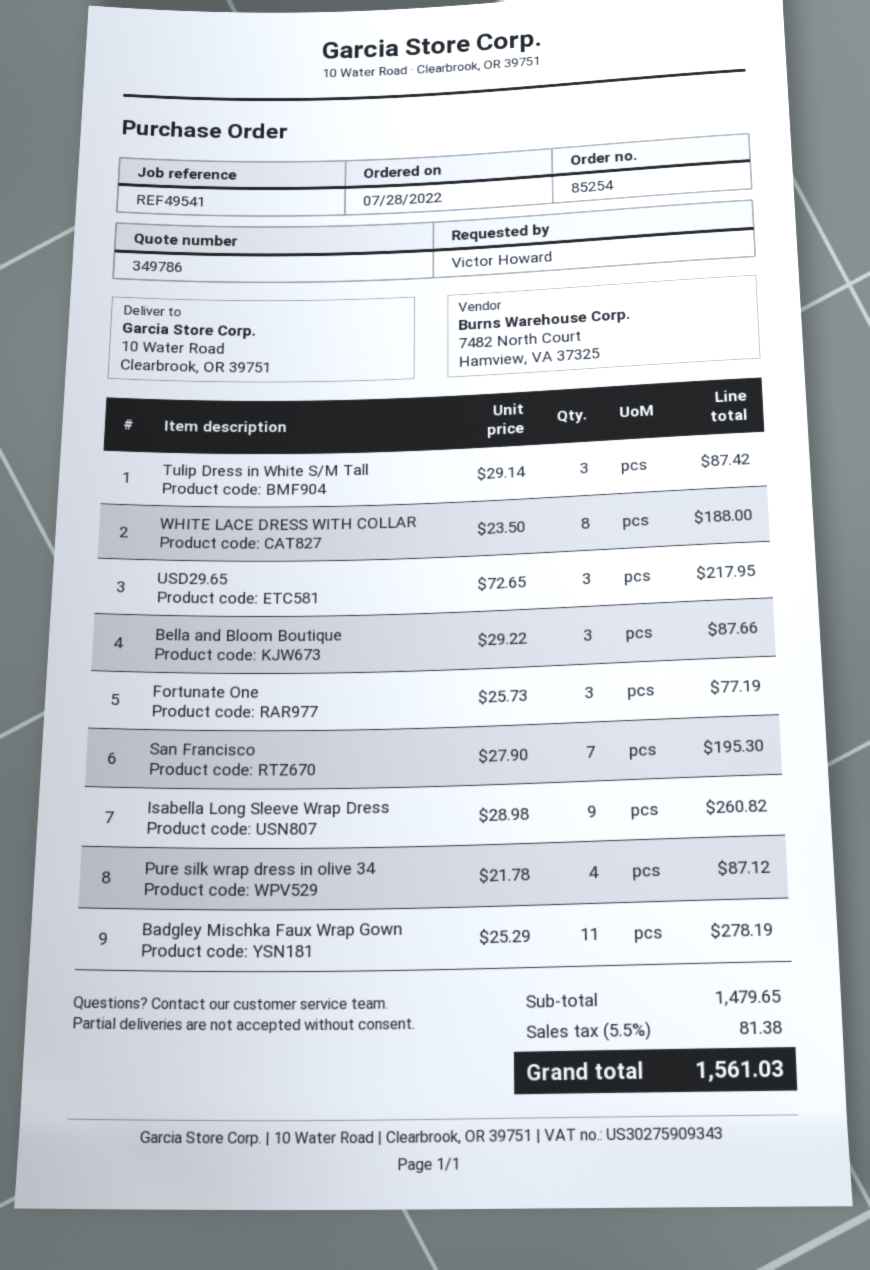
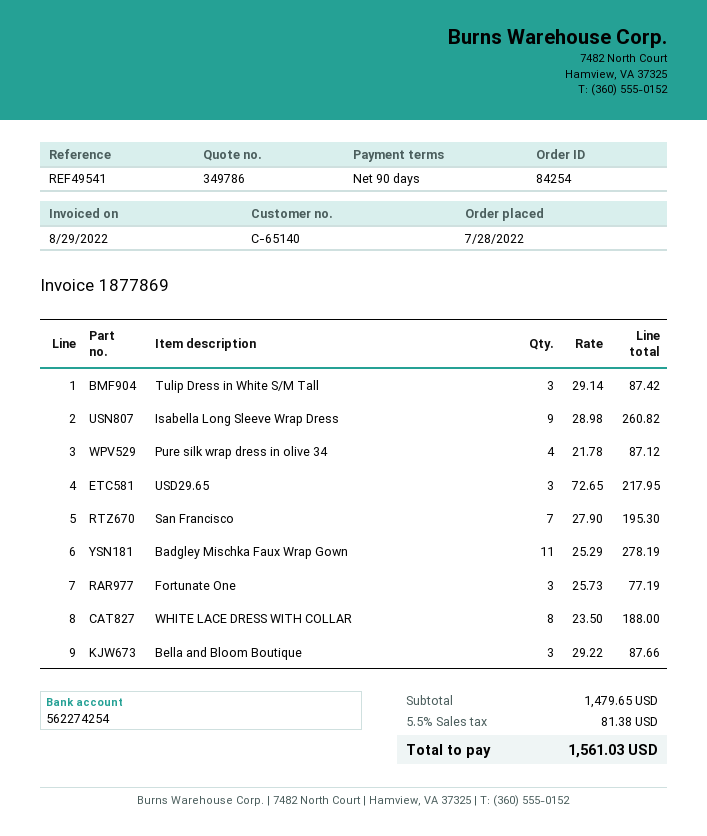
order number: 85254 -> 84254

